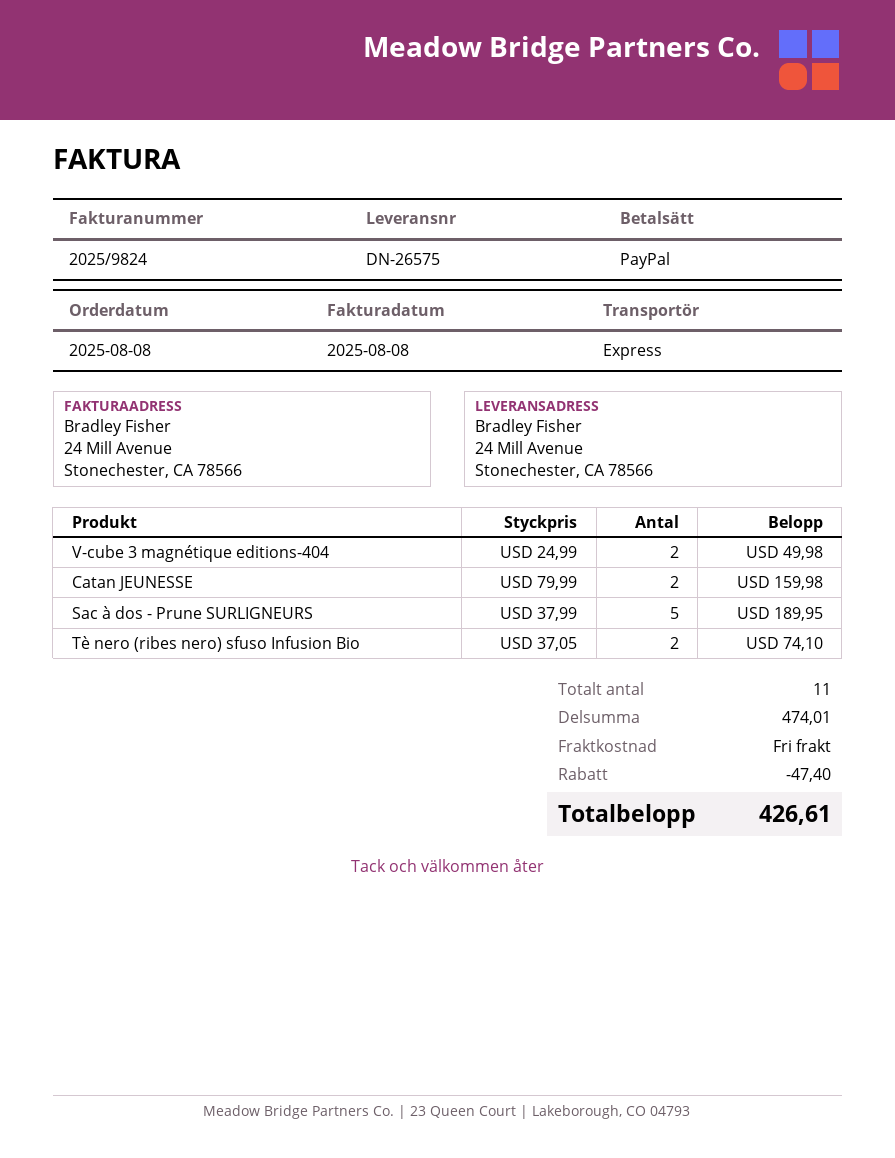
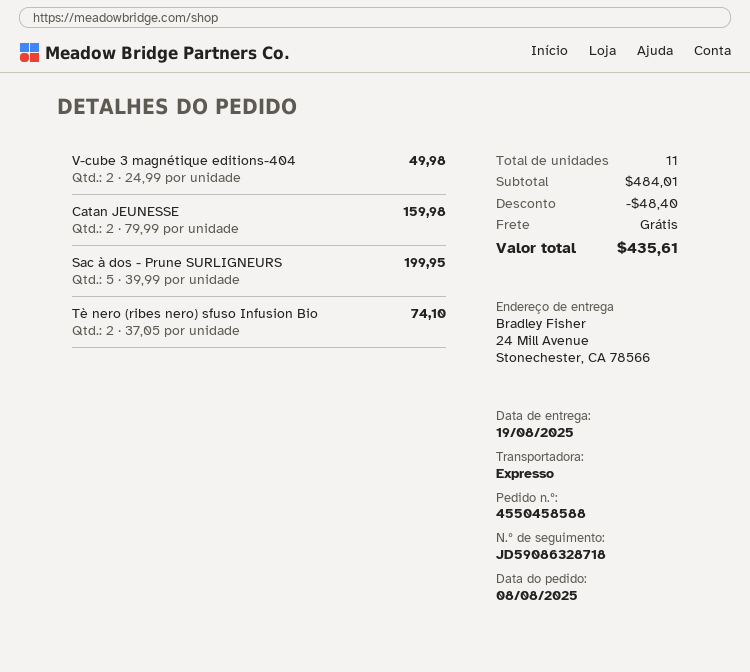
Sac à dos - Prune SURLIGNEURS: 5 x 37.99 = 189.95 -> 5 x 39.99 = 199.95
subtotal: 474.01 -> 484.01
discount: 47.40 -> 48.40
total: 426.61 -> 435.61

